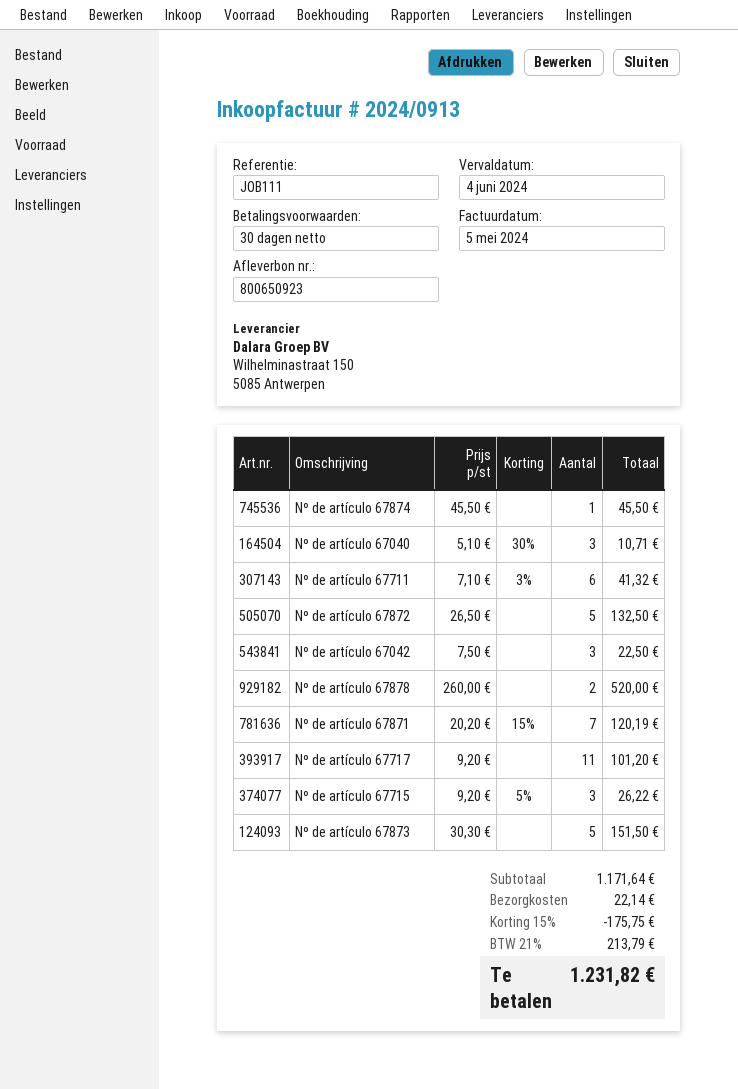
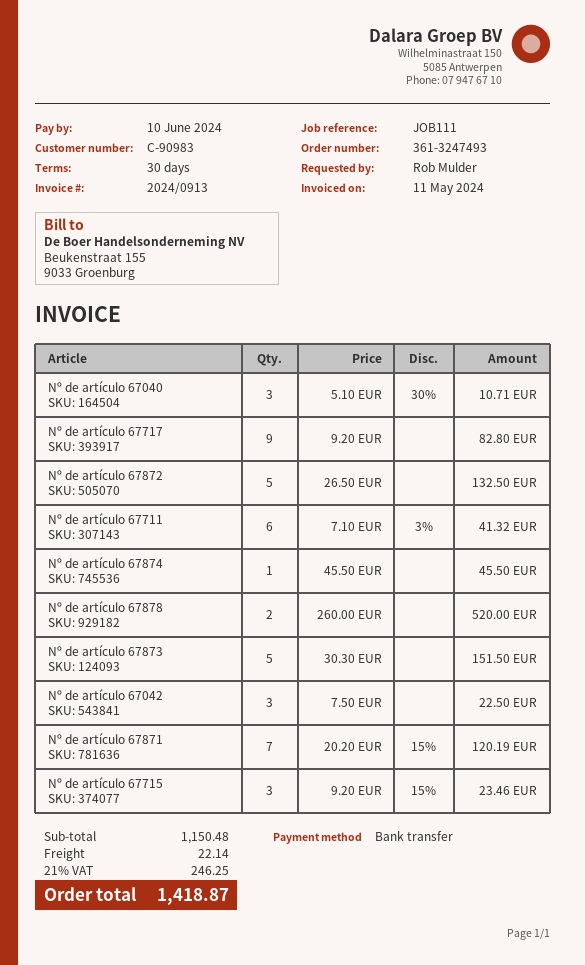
invoice date: 2024-05-05 -> 2024-05-11
due date: 2024-06-04 -> 2024-06-10
Nº de artículo 67717: 11 x 9.20 = 101.20 -> 9 x 9.20 = 82.80
Nº de artículo 67715: 3 x 9.20 - 5% = 26.22 -> 3 x 9.20 - 15% = 23.46
subtotal: 1171.64 -> 1150.48
discount: 15% = 175.75 -> none
tax: 21% = 213.79 -> 21% = 246.25
total: 1231.82 -> 1418.87

